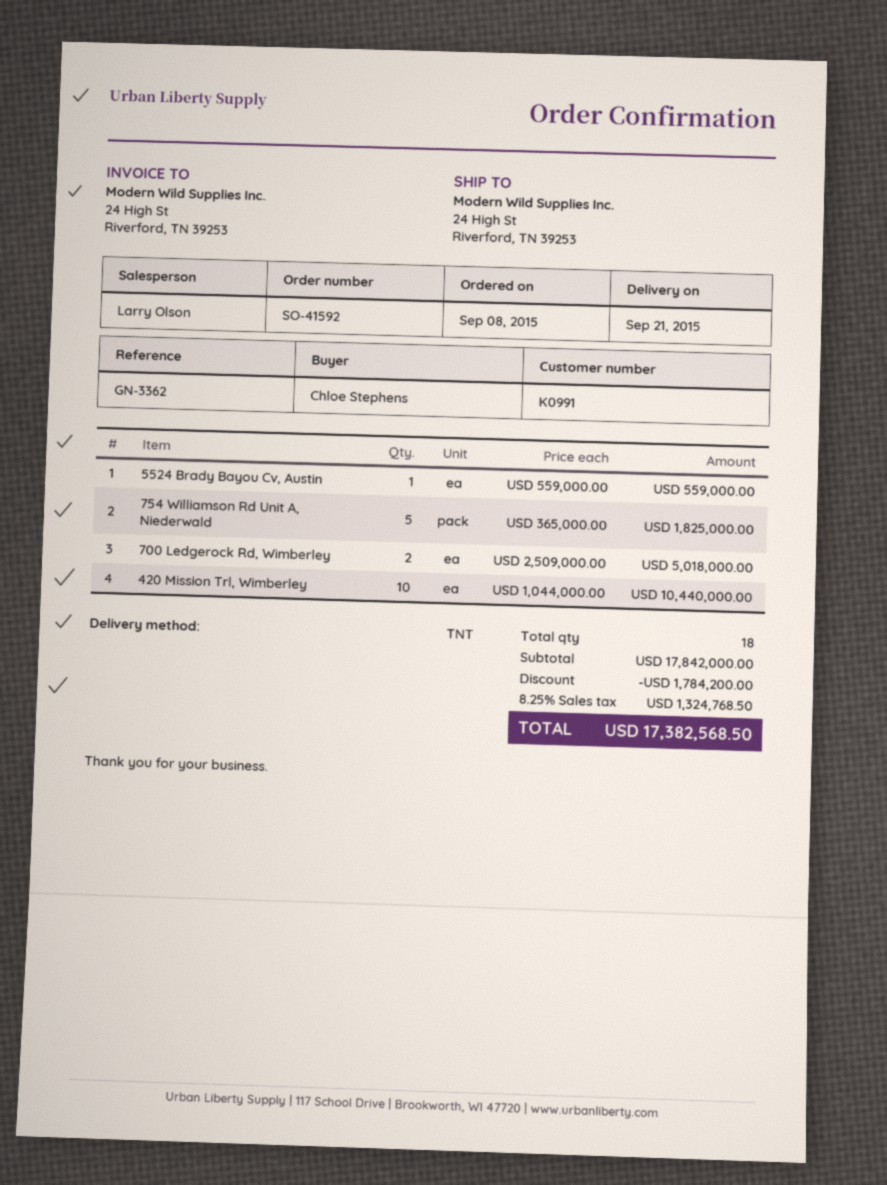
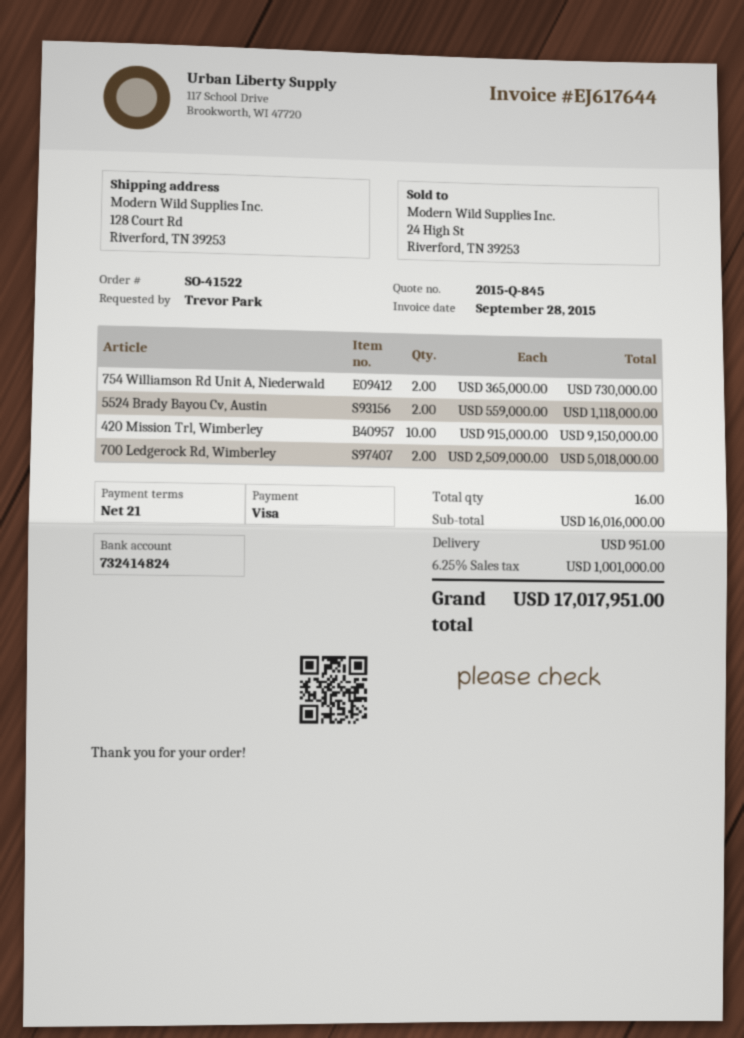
order number: SO-41592 -> SO-41522
ordered by: Chloe Stephens -> Trevor Park
ship to: 24 High St, Riverford, TN 39253 -> 128 Court Rd, Riverford, TN 39253
5524 Brady Bayou Cv, Austin: 1 x 559000.00 = 559000.00 -> 2 x 559000.00 = 1118000.00
754 Williamson Rd Unit A, Niederwald: 5 x 365000.00 = 1825000.00 -> 2 x 365000.00 = 730000.00
420 Mission Trl, Wimberley: 10 x 1044000.00 = 10440000.00 -> 10 x 915000.00 = 9150000.00
total quantity: 18 -> 16
subtotal: 17842000.00 -> 16016000.00
discount: 1784200.00 -> none
shipping: none -> 951.00
tax: 8.25% = 1324768.50 -> 6.25% = 1001000.00
total: 17382568.50 -> 17017951.00

